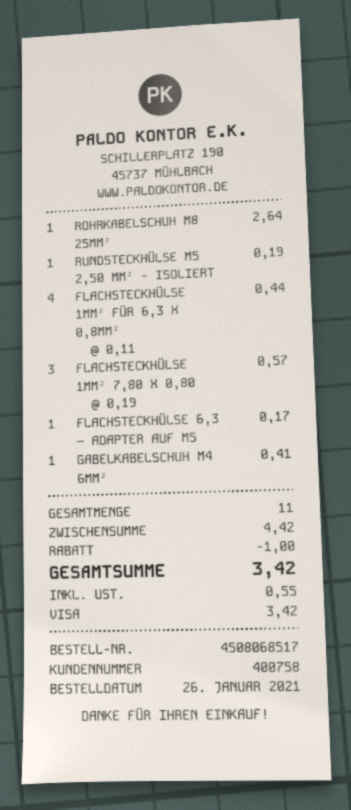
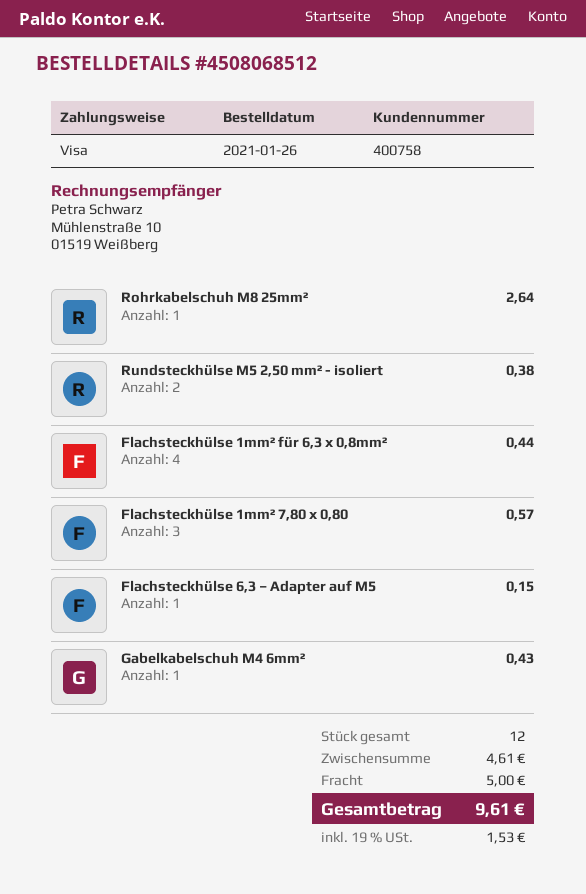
order number: 4508068517 -> 4508068512
RUNDSTECKHÜLSE M5 2,50 MM² - ISOLIERT: 1 for 0.19 -> 2 for 0.38
FLACHSTECKHÜLSE 6,3 – ADAPTER AUF M5: 1 for 0.17 -> 1 for 0.15
GABELKABELSCHUH M4 6MM²: 1 for 0.41 -> 1 for 0.43
total quantity: 11 -> 12
subtotal: 4.42 -> 4.61
discount: 1.00 -> none
shipping: none -> 5.00
tax: 0.55 -> 1.53
total: 3.42 -> 9.61

